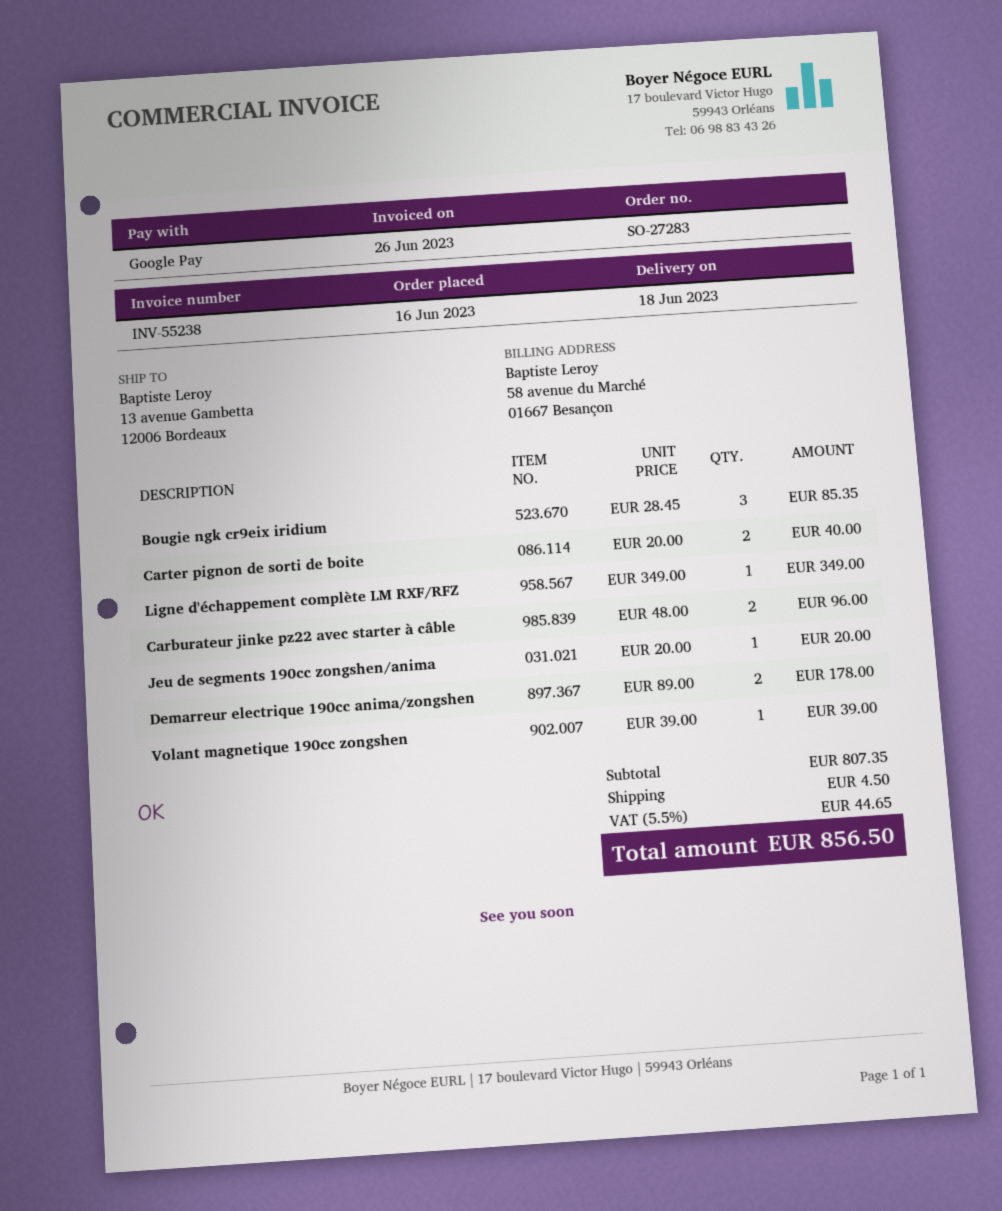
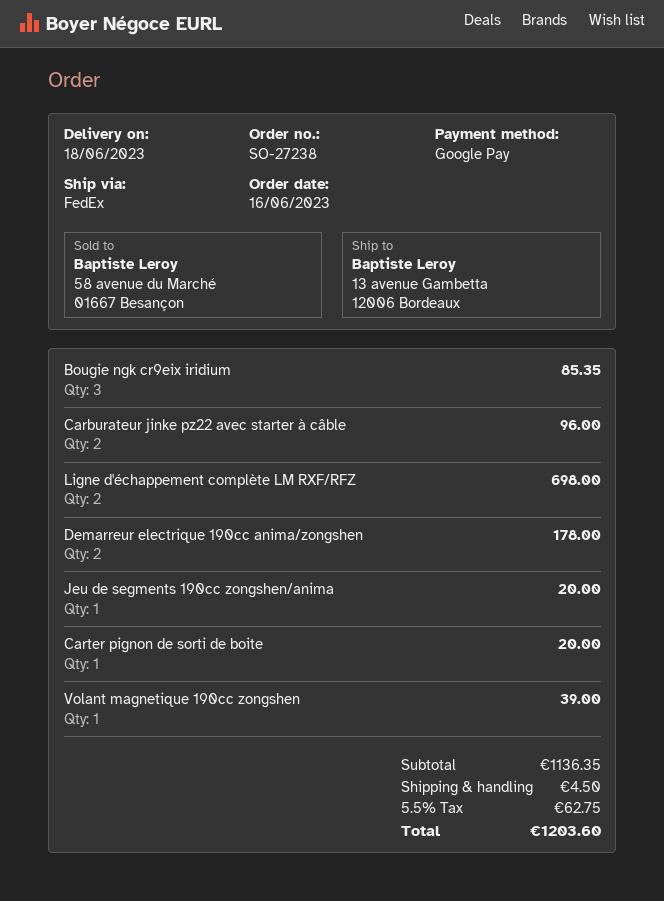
order number: SO-27283 -> SO-27238
Carter pignon de sorti de boite: 2 for 40.00 -> 1 for 20.00
Ligne d'échappement complète LM RXF/RFZ: 1 for 349.00 -> 2 for 698.00
subtotal: 807.35 -> 1136.35
tax: 5.5% = 44.65 -> 5.5% = 62.75
total: 856.50 -> 1203.60

